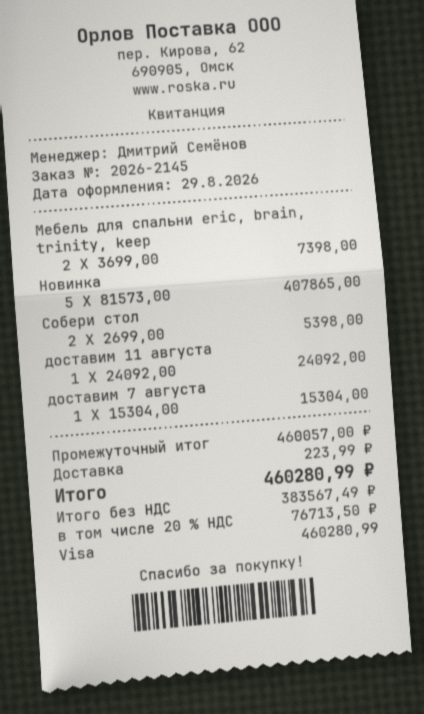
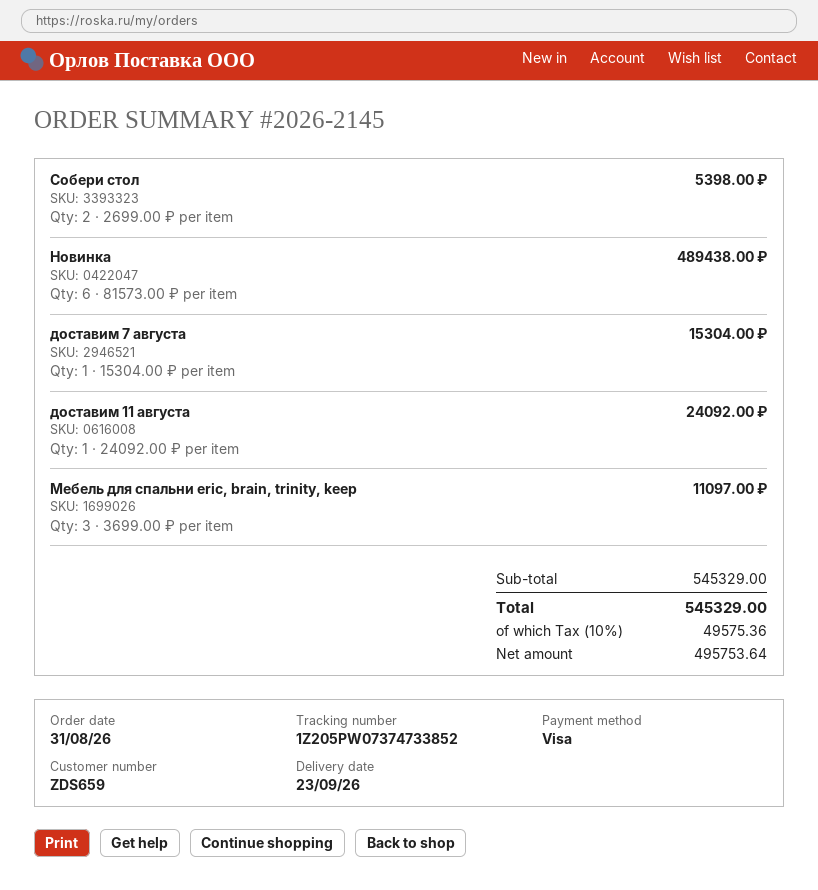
order date: 2026-08-29 -> 2026-08-31
Мебель для спальни eric, brain, trinity, keep: 2 x 3699.00 = 7398.00 -> 3 x 3699.00 = 11097.00
Новинка: 5 x 81573.00 = 407865.00 -> 6 x 81573.00 = 489438.00
subtotal: 460057.00 -> 545329.00
shipping: 223.99 -> none
net: 383567.49 -> 495753.64
tax: 20% = 76713.50 -> 10% = 49575.36
total: 460280.99 -> 545329.00

